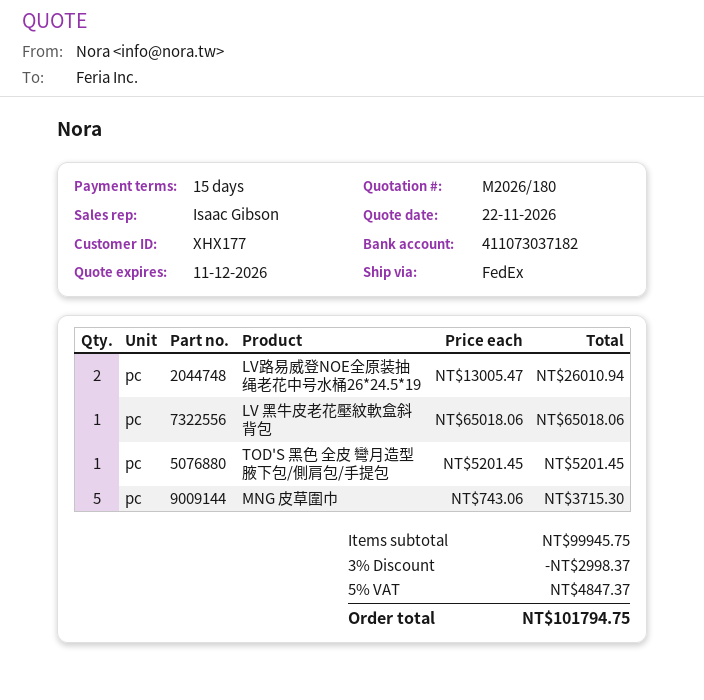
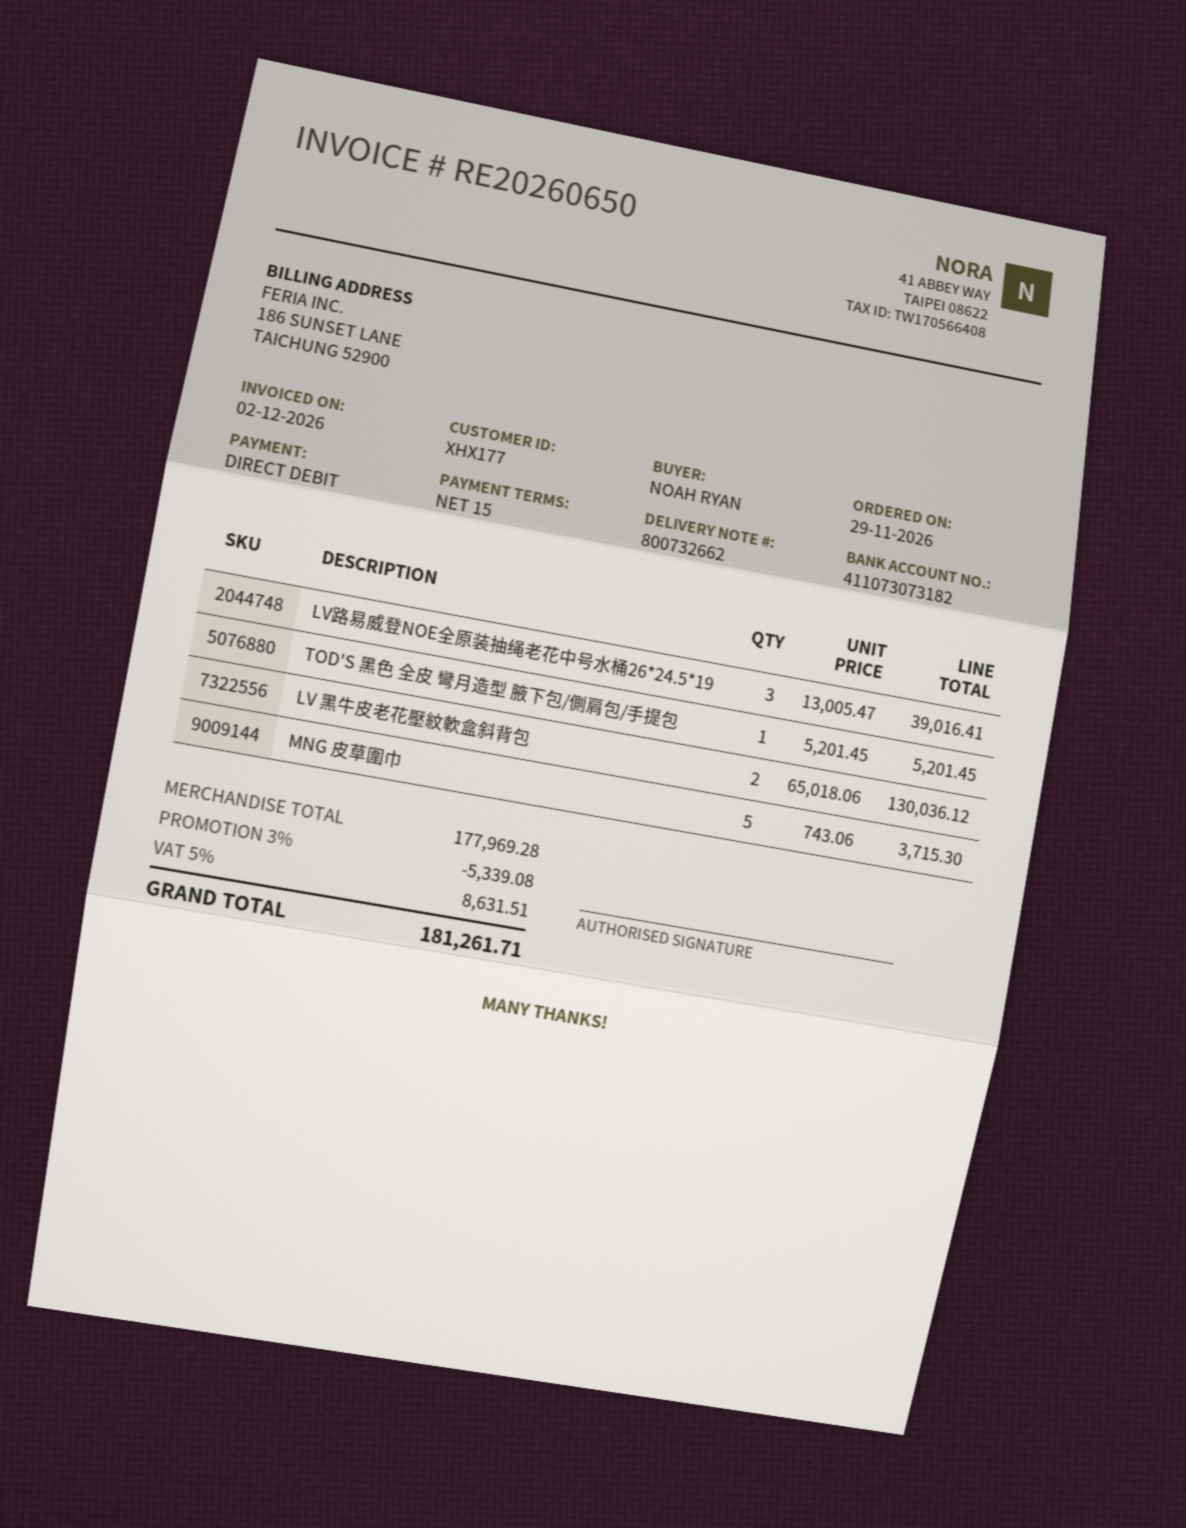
bank account: 411073037182 -> 411073073182
LV路易威登NOE全原装抽绳老花中号水桶26*24.5*19: 2 x 13005.47 = 26010.94 -> 3 x 13005.47 = 39016.41
LV 黑牛皮老花壓紋軟盒斜背包: 1 x 65018.06 = 65018.06 -> 2 x 65018.06 = 130036.12
subtotal: 99945.75 -> 177969.28
discount: 3% = 2998.37 -> 3% = 5339.08
tax: 5% = 4847.37 -> 5% = 8631.51
total: 101794.75 -> 181261.71

